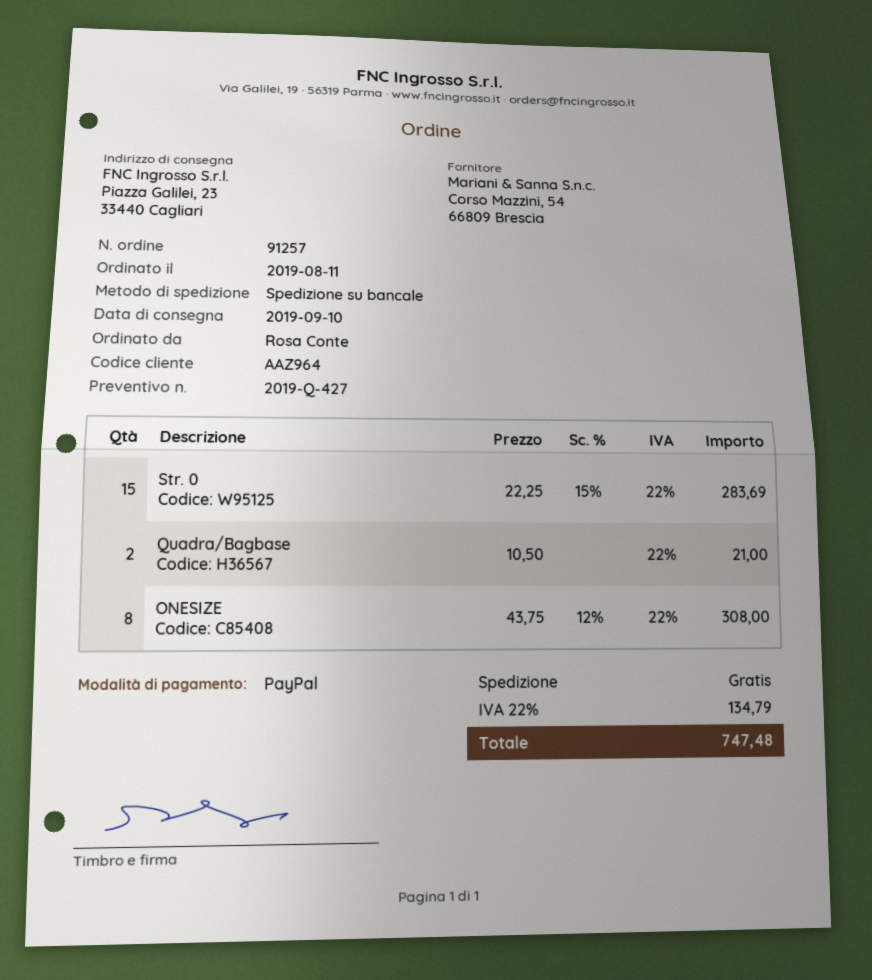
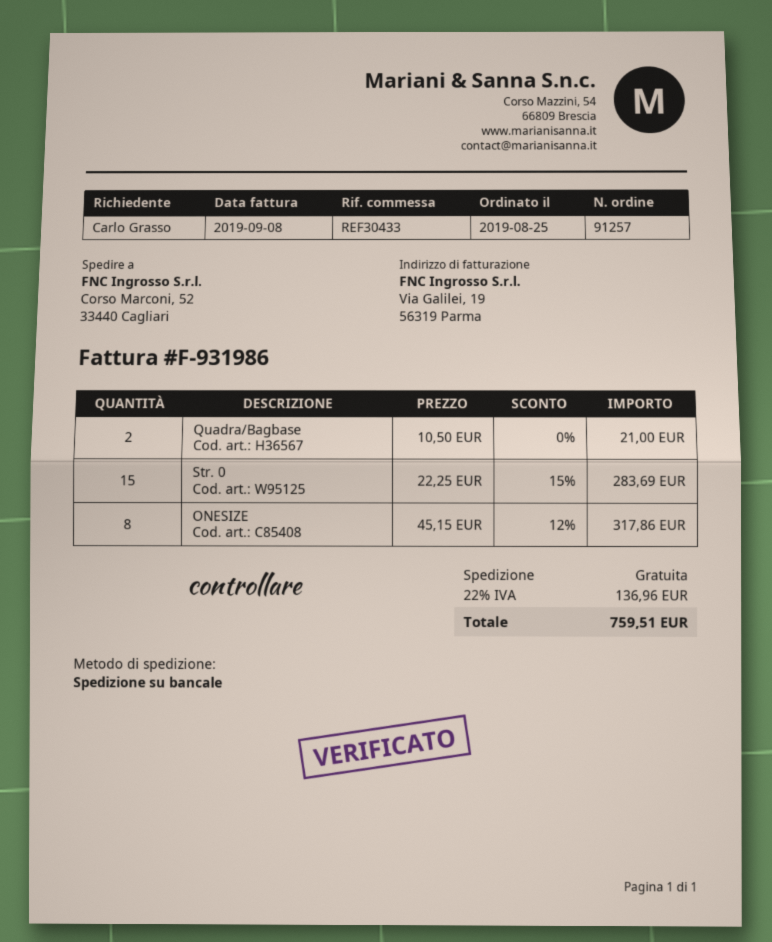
order date: 2019-08-11 -> 2019-08-25
ordered by: Rosa Conte -> Carlo Grasso
ship to: Piazza Galilei, 23, 33440 Cagliari -> Corso Marconi, 52, 33440 Cagliari
ONESIZE: 8 x 43.75 - 12% = 308.00 -> 8 x 45.15 - 12% = 317.86
tax: 22% = 134.79 -> 22% = 136.96
total: 747.48 -> 759.51

